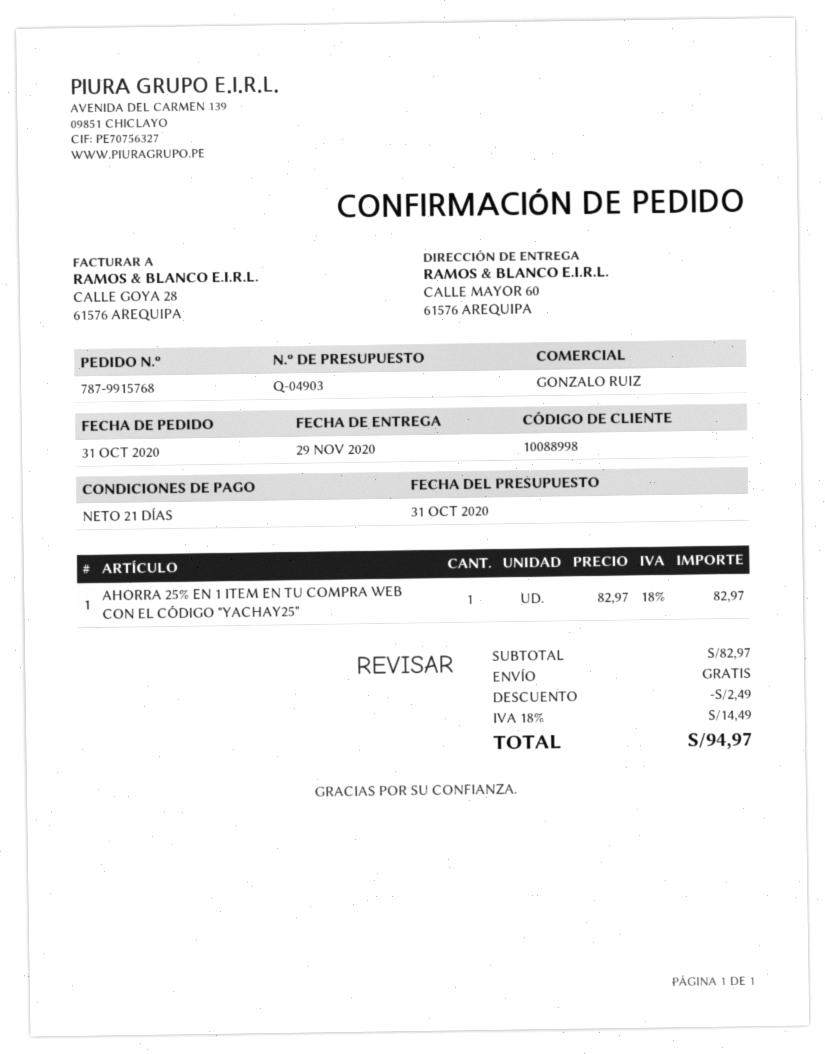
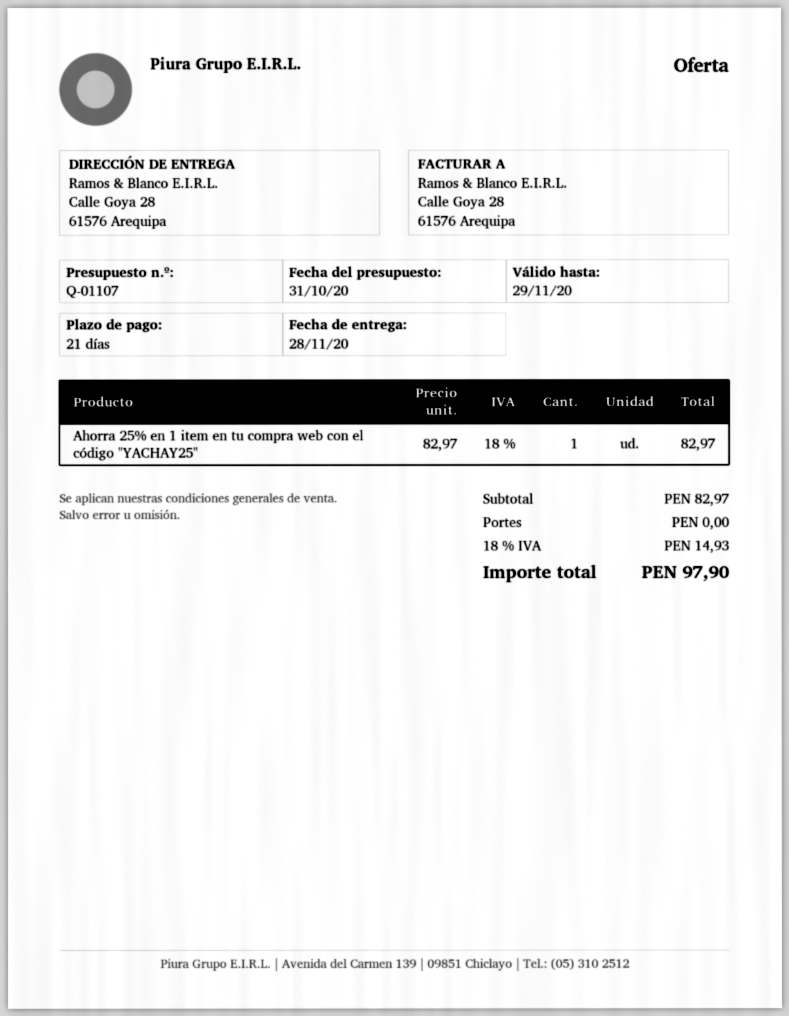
quote number: Q-04903 -> Q-01107
delivery date: 2020-11-29 -> 2020-11-28
ship to: CALLE MAYOR 60, 61576 AREQUIPA -> Calle Goya 28, 61576 Arequipa
discount: 2.49 -> none
tax: 18% = 14.49 -> 18% = 14.93
total: 94.97 -> 97.90

